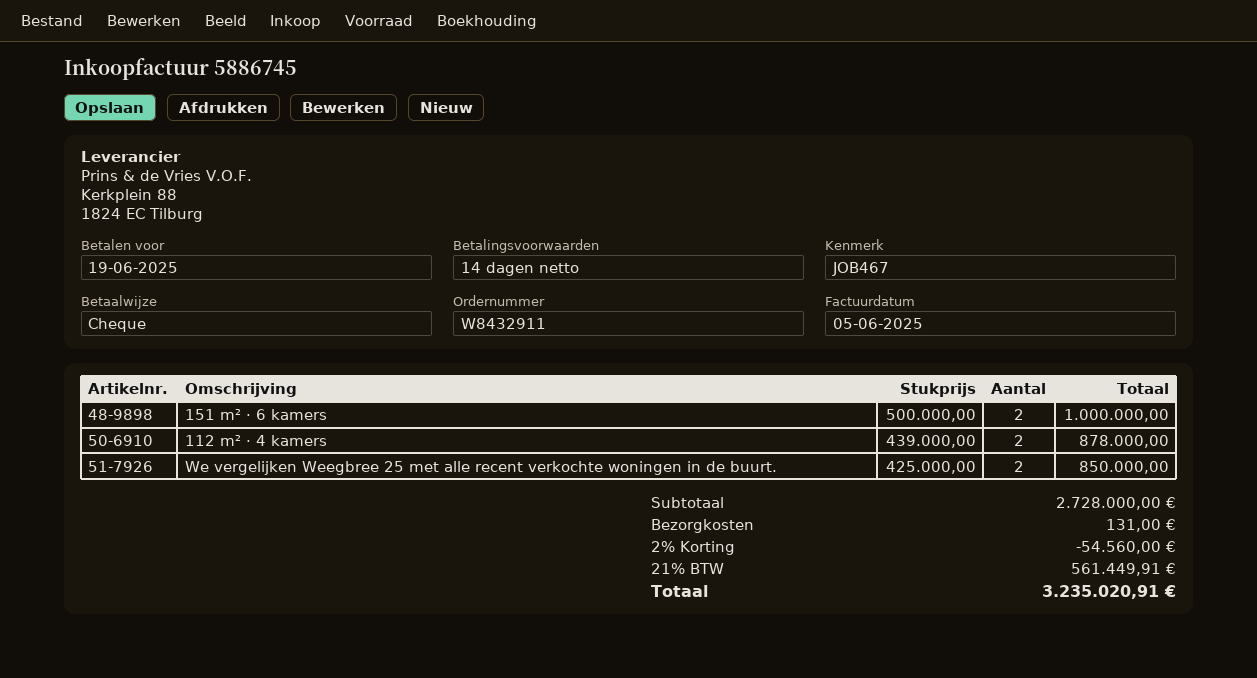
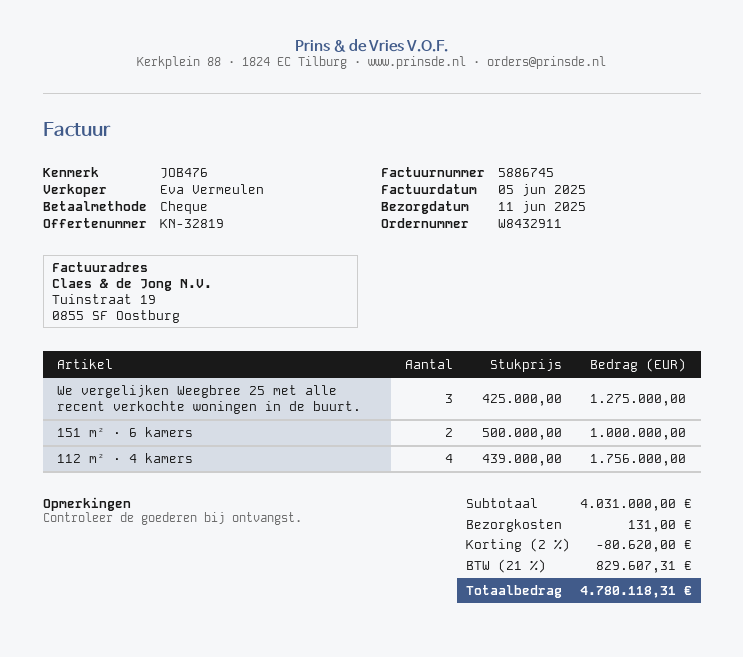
reference: JOB467 -> JOB476
112 m² · 4 kamers: 2 x 439000.00 = 878000.00 -> 4 x 439000.00 = 1756000.00
We vergelijken Weegbree 25 met alle recent verkochte woningen in de buurt.: 2 x 425000.00 = 850000.00 -> 3 x 425000.00 = 1275000.00
subtotal: 2728000.00 -> 4031000.00
discount: 2% = 54560.00 -> 2% = 80620.00
tax: 21% = 561449.91 -> 21% = 829607.31
total: 3235020.91 -> 4780118.31

